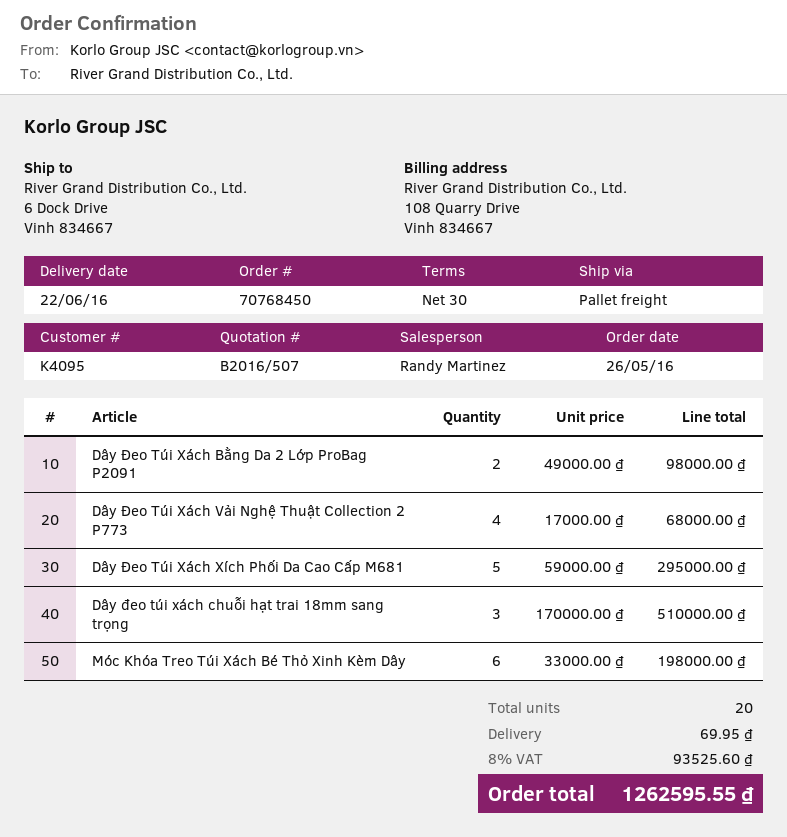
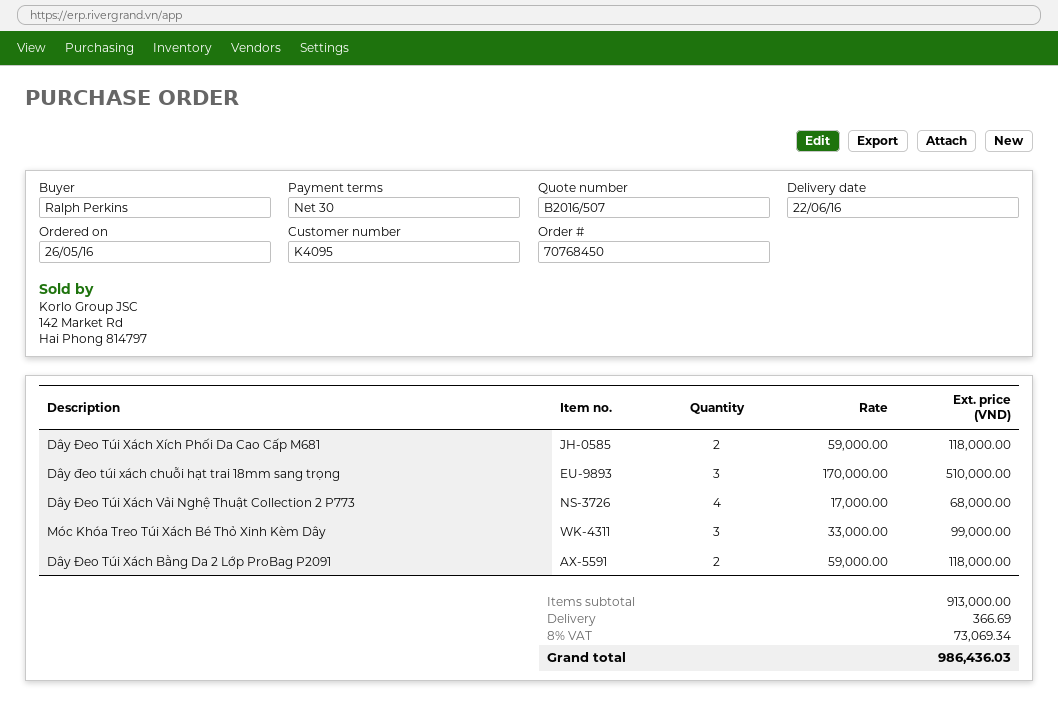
Dây Đeo Túi Xách Bằng Da 2 Lớp ProBag P2091: 2 x 49000.00 = 98000.00 -> 2 x 59000.00 = 118000.00
Dây Đeo Túi Xách Xích Phối Da Cao Cấp M681: 5 x 59000.00 = 295000.00 -> 2 x 59000.00 = 118000.00
Móc Khóa Treo Túi Xách Bé Thỏ Xinh Kèm Dây: 6 x 33000.00 = 198000.00 -> 3 x 33000.00 = 99000.00
shipping: 69.95 -> 366.69
tax: 8% = 93525.60 -> 8% = 73069.34
total: 1262595.55 -> 986436.03

